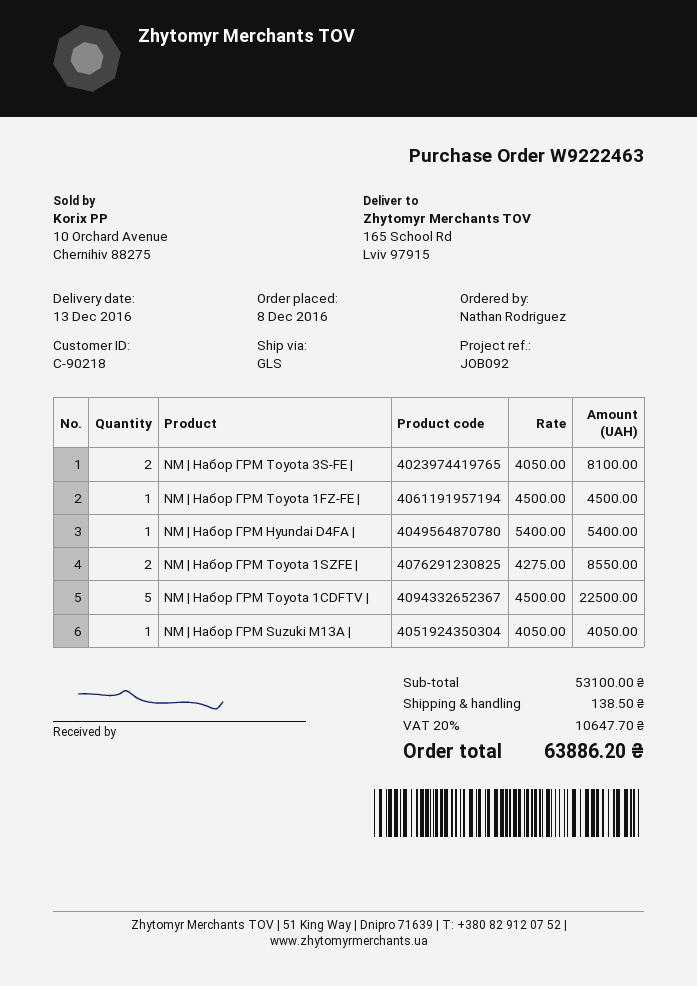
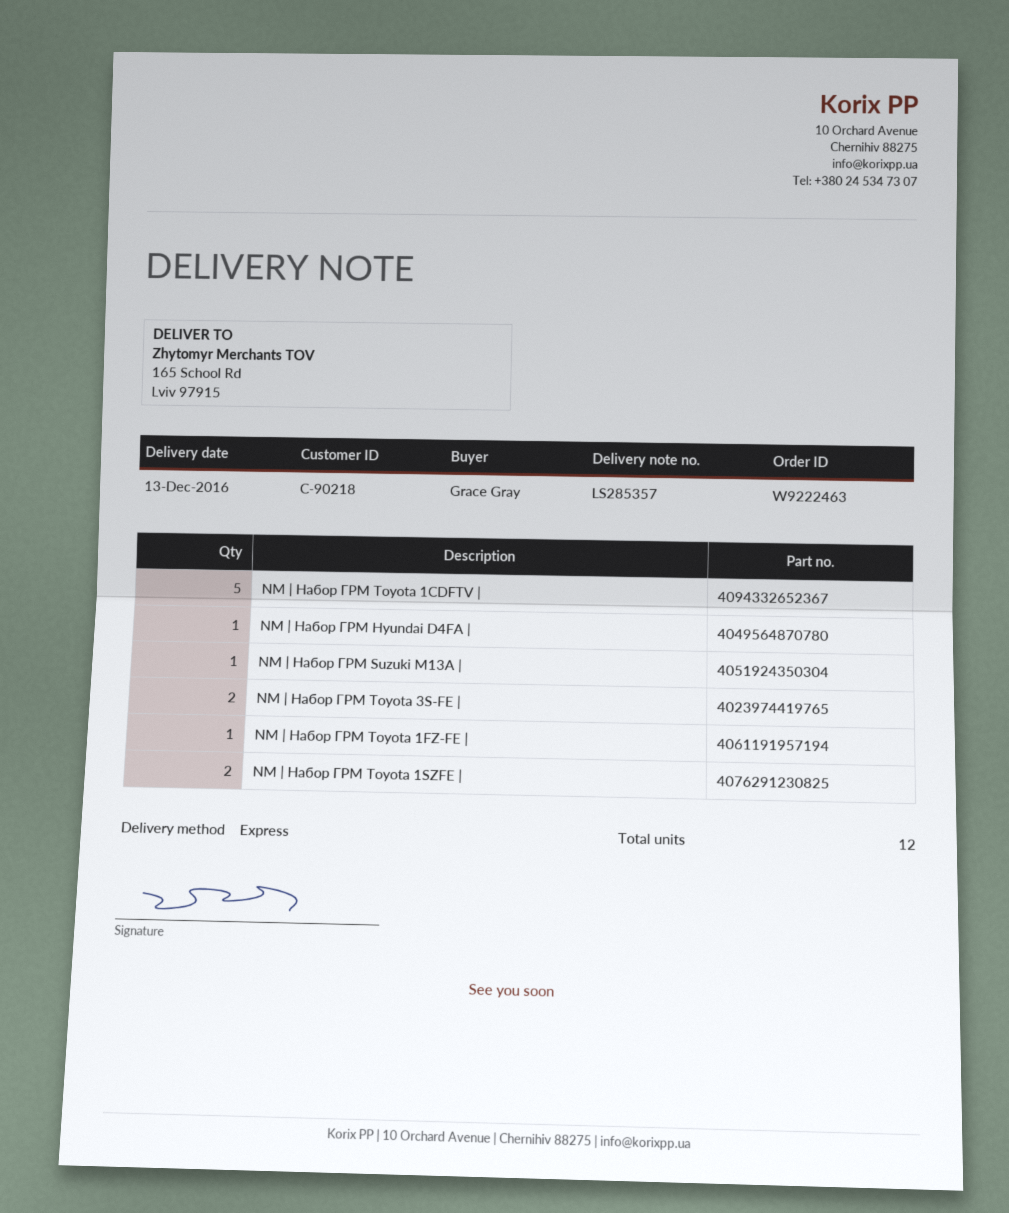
ordered by: Nathan Rodriguez -> Grace Gray
shipping method: GLS -> express

